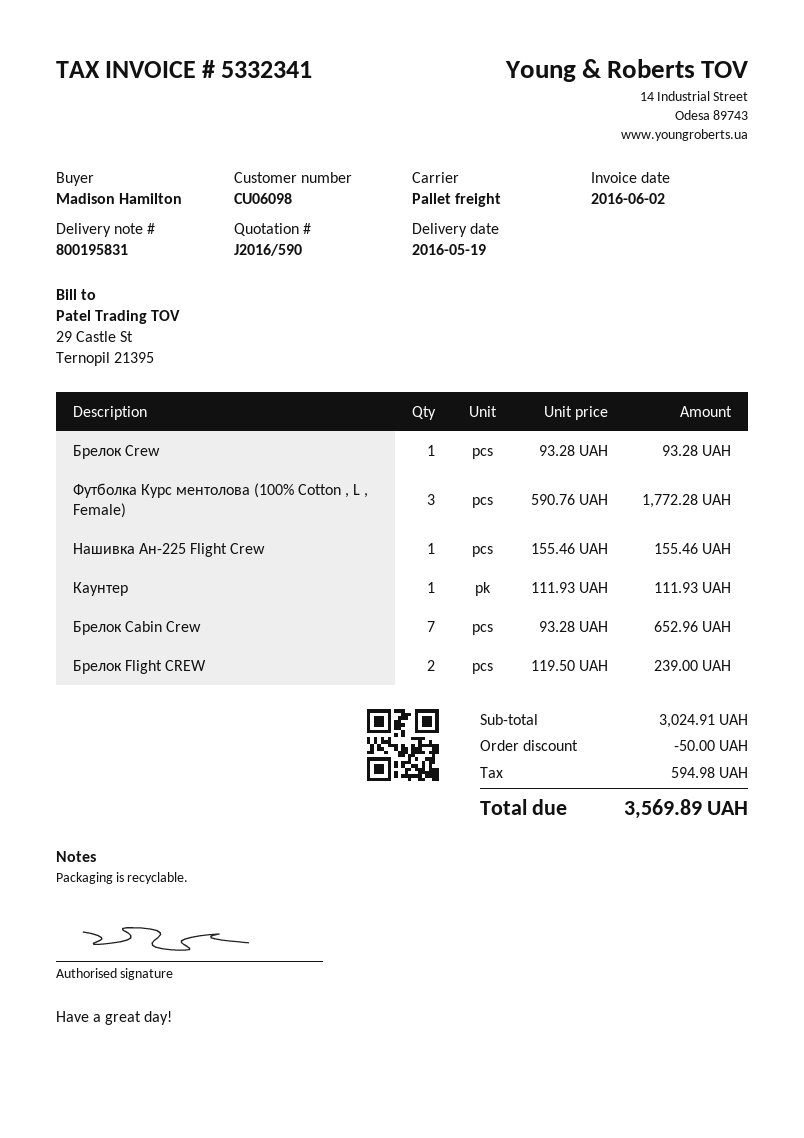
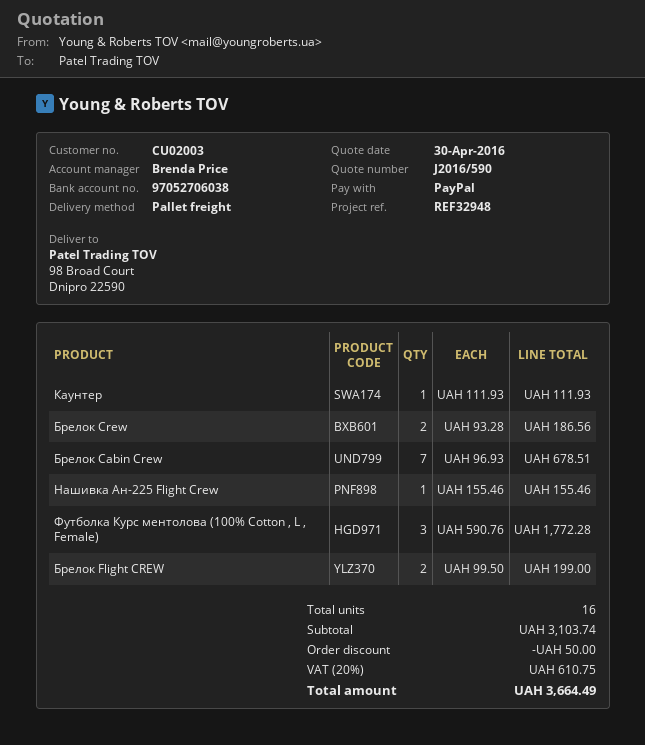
customer number: CU06098 -> CU02003
Брелок Crew: 1 x 93.28 = 93.28 -> 2 x 93.28 = 186.56
Брелок Cabin Crew: 7 x 93.28 = 652.96 -> 7 x 96.93 = 678.51
Брелок Flight CREW: 2 x 119.50 = 239.00 -> 2 x 99.50 = 199.00
subtotal: 3024.91 -> 3103.74
tax: 594.98 -> 610.75
total: 3569.89 -> 3664.49

